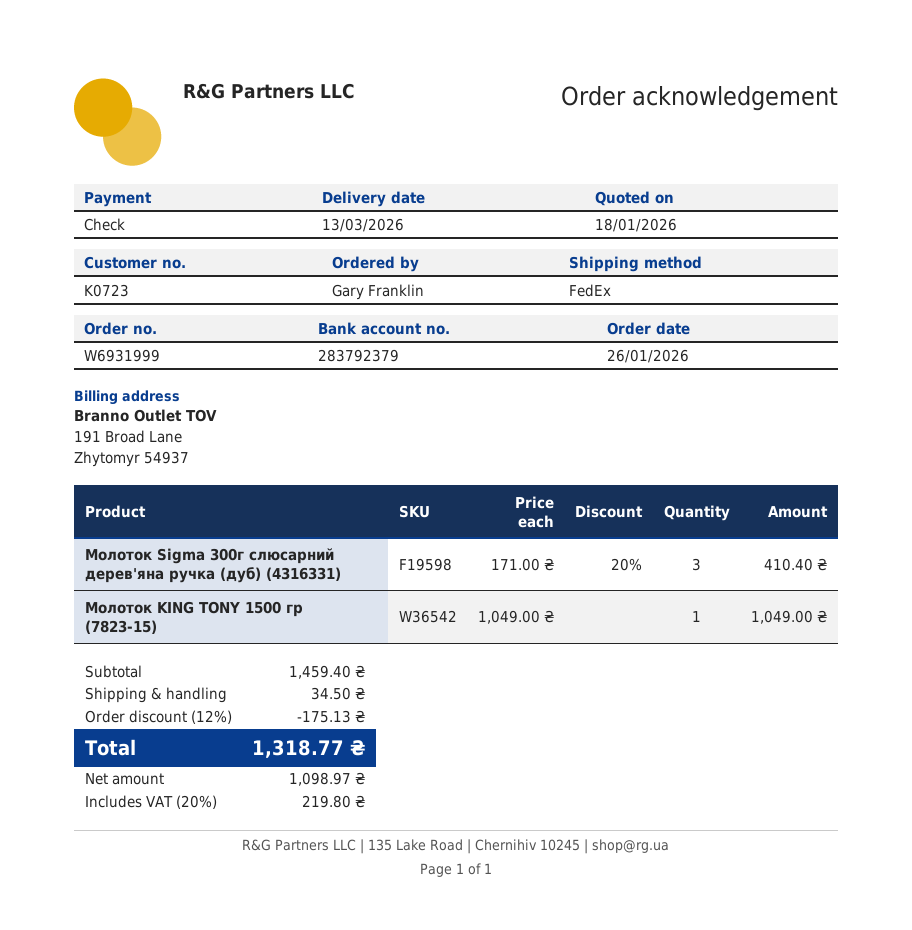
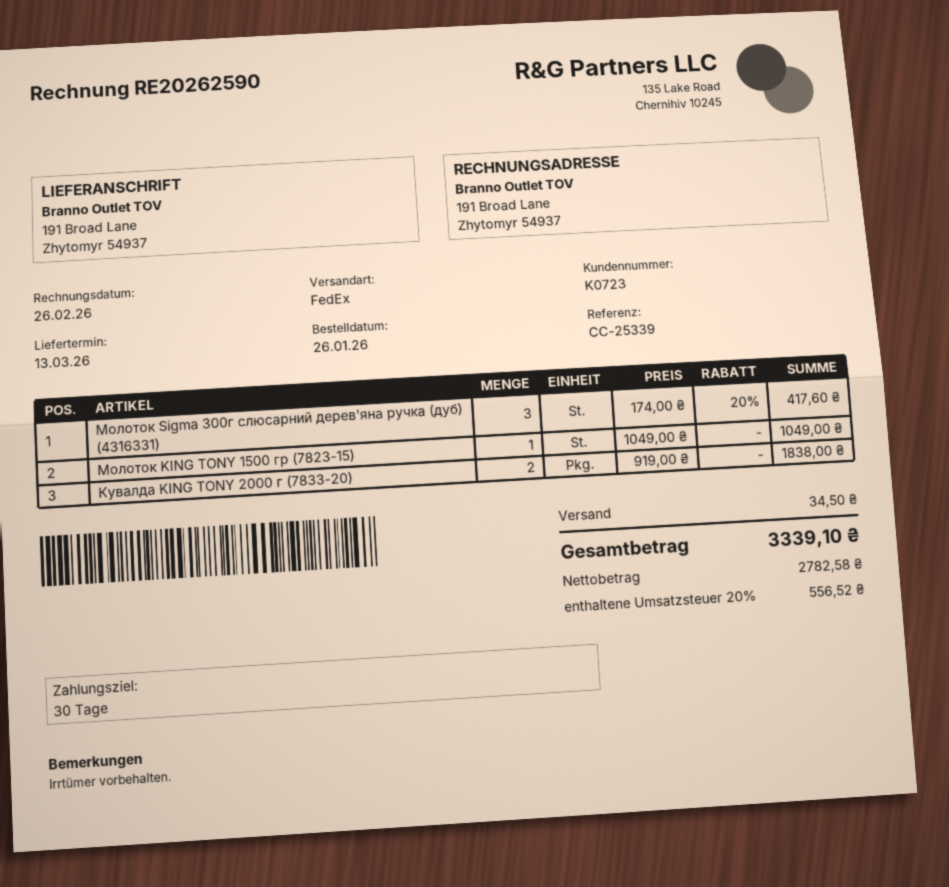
Молоток Sigma 300г слюсарний дерев'яна ручка (дуб) (4316331): 3 x 171.00 - 20% = 410.40 -> 3 x 174.00 - 20% = 417.60
Кувалда KING TONY 2000 г (7833-20): none -> 2 x 919.00 = 1838.00
discount: 12% = 175.13 -> none
net: 1098.97 -> 2782.58
tax: 20% = 219.80 -> 20% = 556.52
total: 1318.77 -> 3339.10

